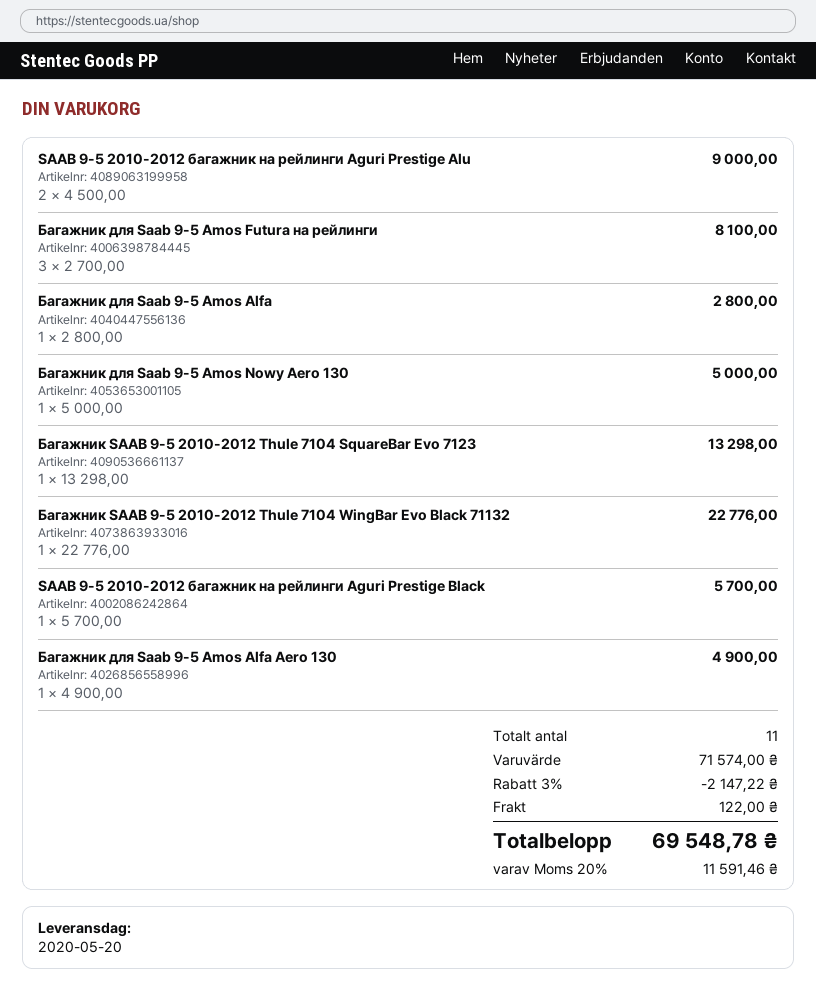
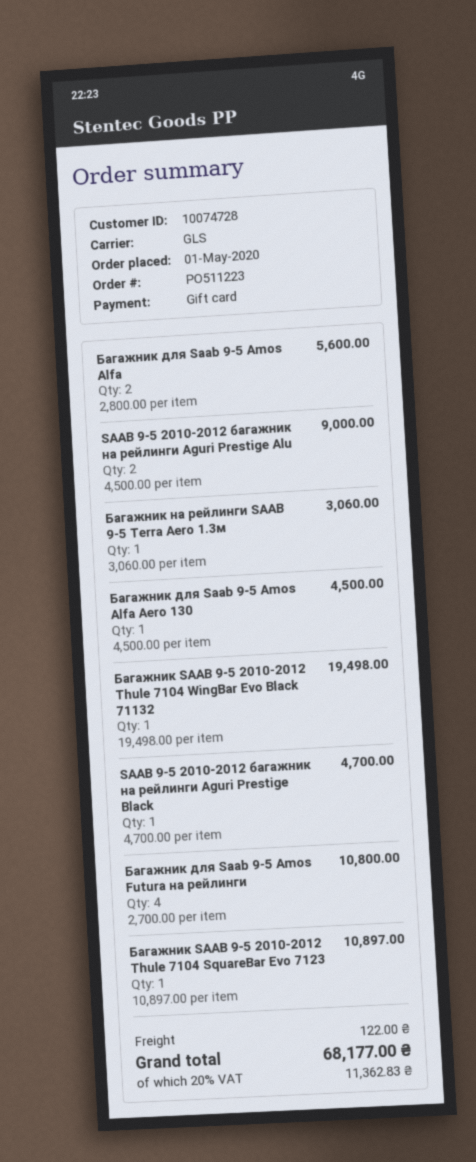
Багажник для Saab 9-5 Amos Futura на рейлинги: 3 x 2700.00 = 8100.00 -> 4 x 2700.00 = 10800.00
Багажник для Saab 9-5 Amos Alfa: 1 x 2800.00 = 2800.00 -> 2 x 2800.00 = 5600.00
Багажник для Saab 9-5 Amos Nowy Aero 130: 1 x 5000.00 = 5000.00 -> none
Багажник SAAB 9-5 2010-2012 Thule 7104 SquareBar Evo 7123: 1 x 13298.00 = 13298.00 -> 1 x 10897.00 = 10897.00
Багажник SAAB 9-5 2010-2012 Thule 7104 WingBar Evo Black 71132: 1 x 22776.00 = 22776.00 -> 1 x 19498.00 = 19498.00
SAAB 9-5 2010-2012 багажник на рейлинги Aguri Prestige Black: 1 x 5700.00 = 5700.00 -> 1 x 4700.00 = 4700.00
Багажник для Saab 9-5 Amos Alfa Aero 130: 1 x 4900.00 = 4900.00 -> 1 x 4500.00 = 4500.00
Багажник на рейлинги SAAB 9-5 Terra Aero 1.3м: none -> 1 x 3060.00 = 3060.00
discount: 3% = 2147.22 -> none
tax: 20% = 11591.46 -> 20% = 11362.83
total: 69548.78 -> 68177.00

